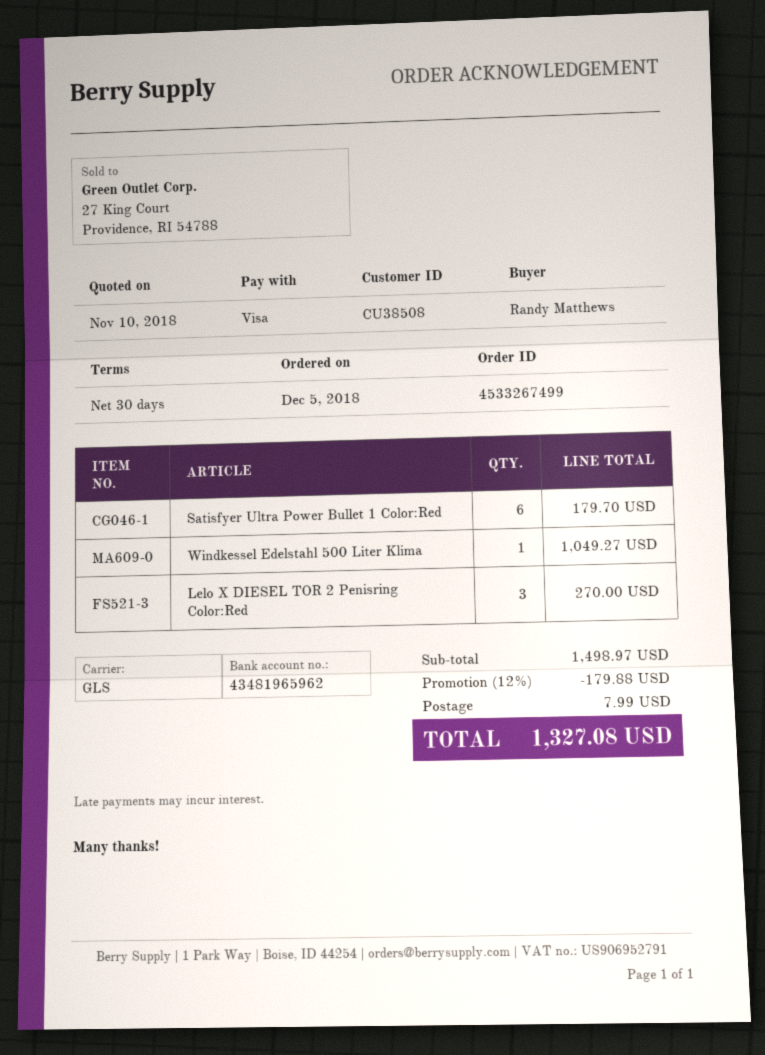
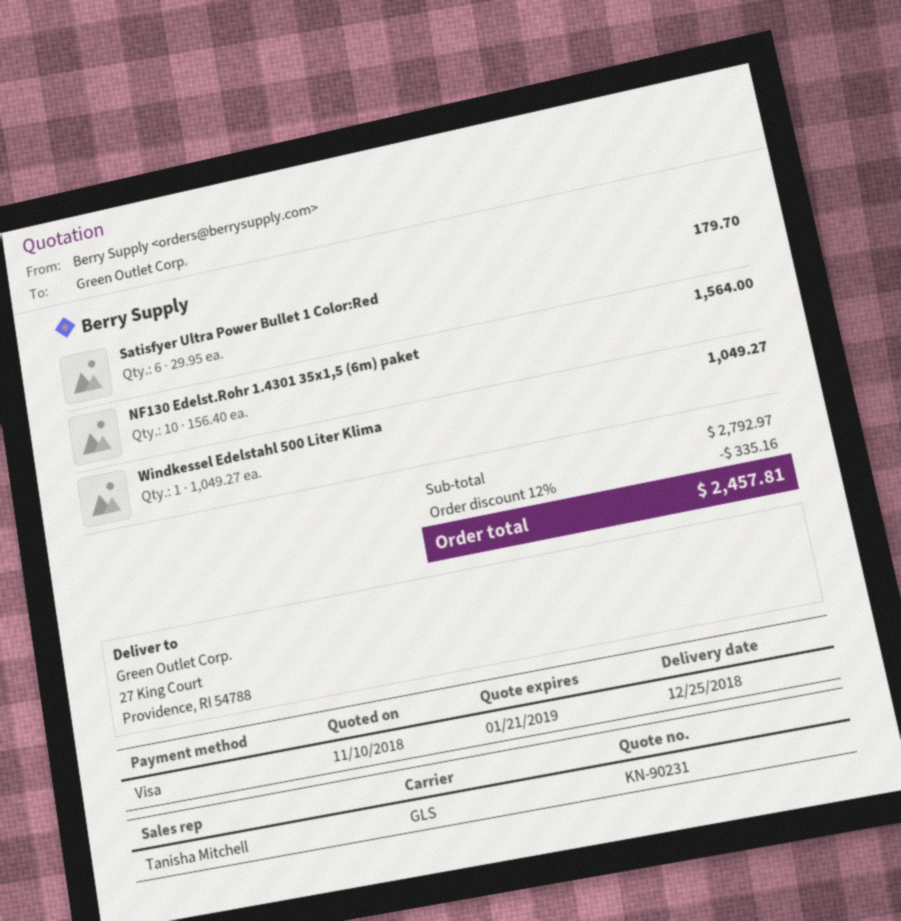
Lelo X DIESEL TOR 2 Penisring Color:Red: 3 for 270.00 -> none
NF130 Edelst.Rohr 1.4301 35x1,5 (6m) paket: none -> 10 for 1564.00
subtotal: 1498.97 -> 2792.97
discount: 12% = 179.88 -> 12% = 335.16
shipping: 7.99 -> none
total: 1327.08 -> 2457.81

